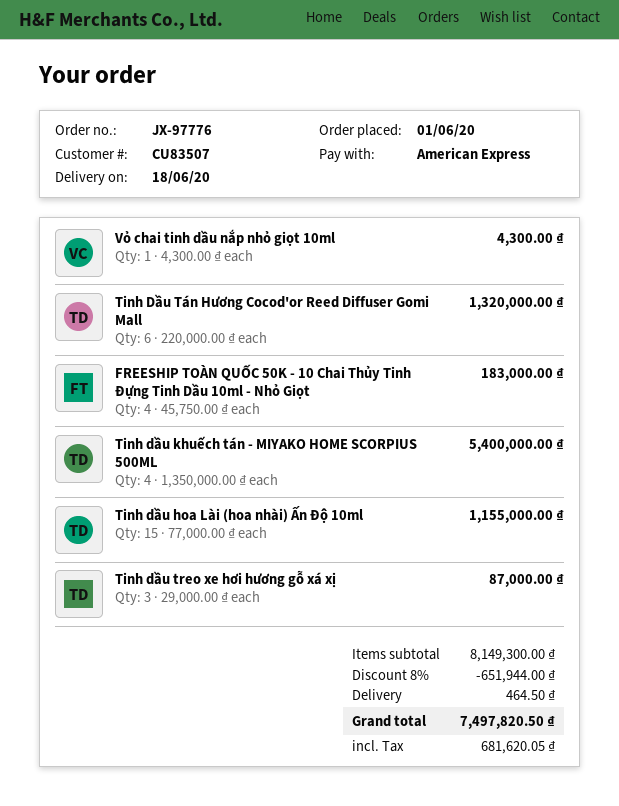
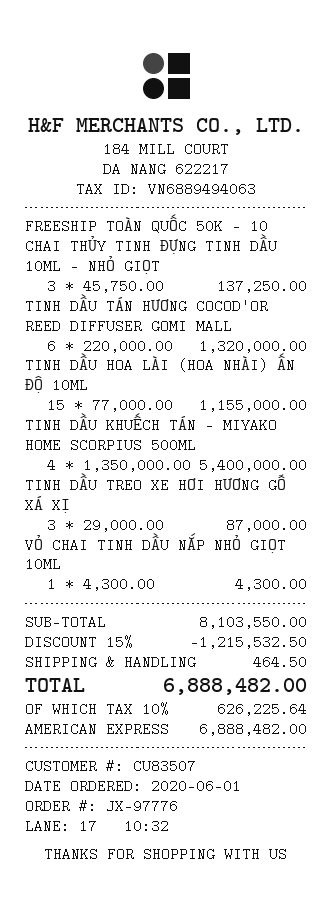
FREESHIP TOÀN QUỐC 50K - 10 Chai Thủy Tinh Đựng Tinh Dầu 10ml - Nhỏ Giọt: 4 x 45750.00 = 183000.00 -> 3 x 45750.00 = 137250.00
subtotal: 8149300.00 -> 8103550.00
discount: 8% = 651944.00 -> 15% = 1215532.50
tax: 681620.05 -> 626225.64
total: 7497820.50 -> 6888482.00

